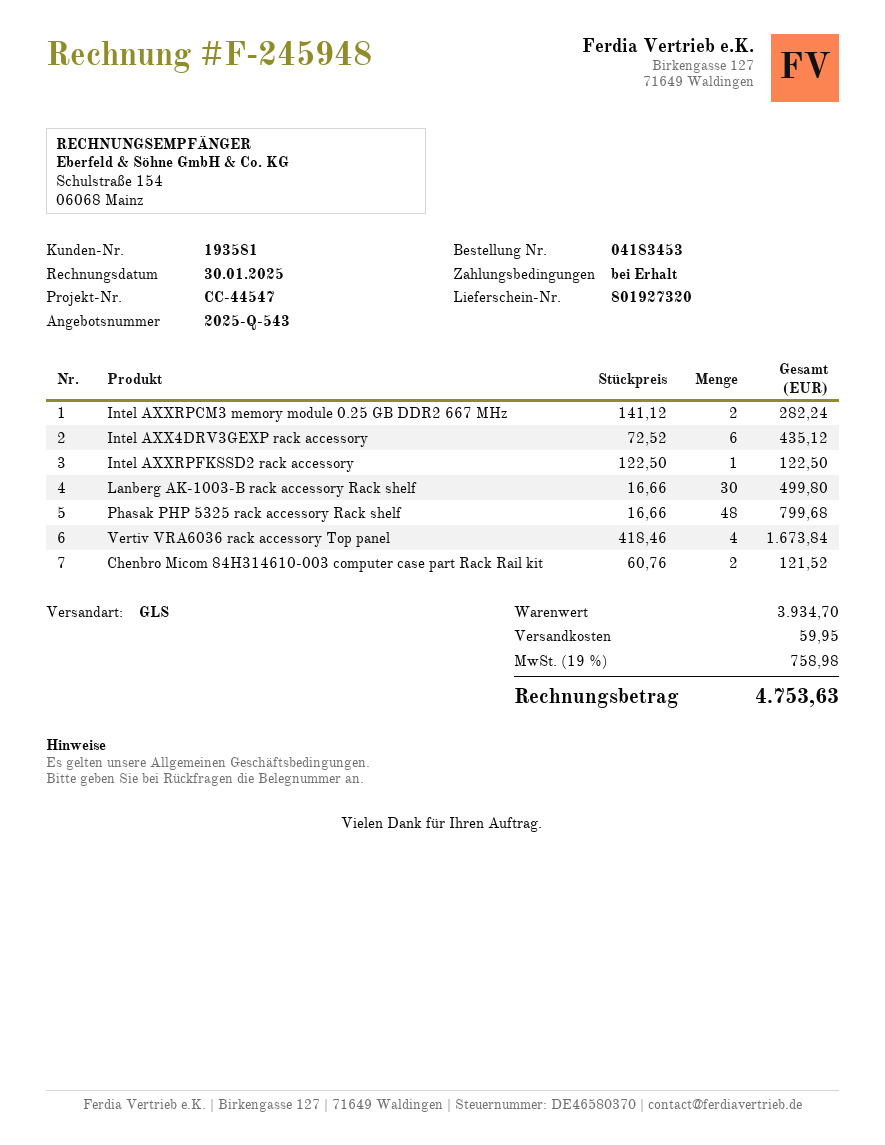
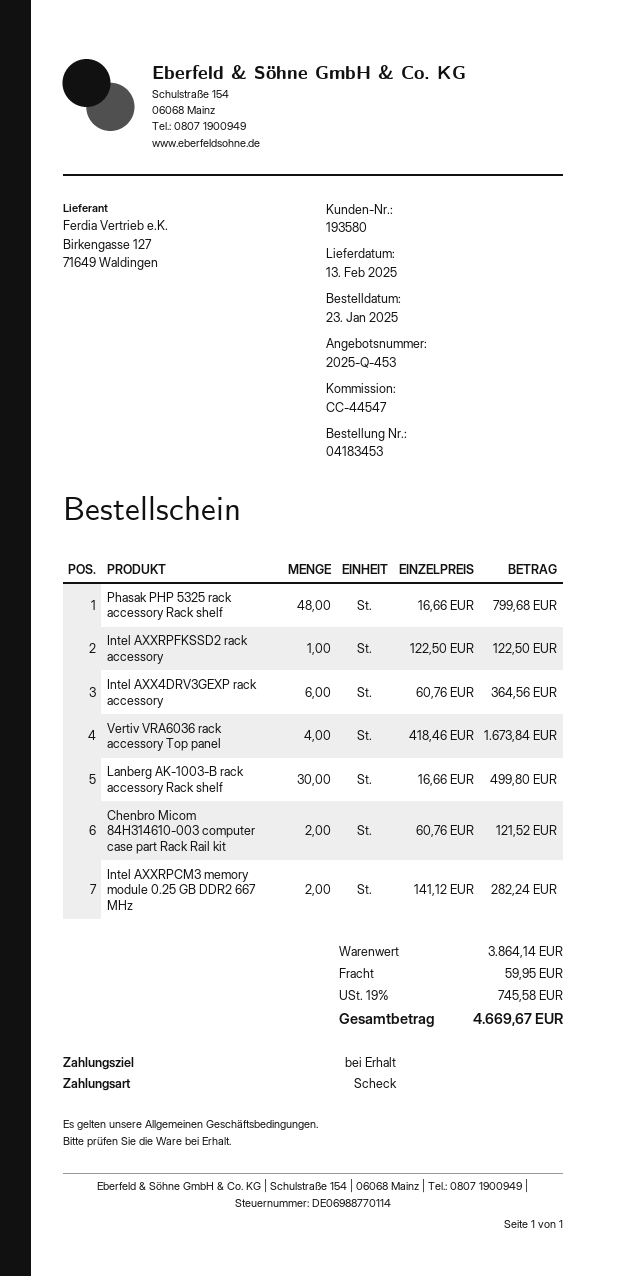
quote number: 2025-Q-543 -> 2025-Q-453
customer number: 193581 -> 193580
Intel AXX4DRV3GEXP rack accessory: 6 x 72.52 = 435.12 -> 6 x 60.76 = 364.56
subtotal: 3934.70 -> 3864.14
tax: 19% = 758.98 -> 19% = 745.58
total: 4753.63 -> 4669.67

